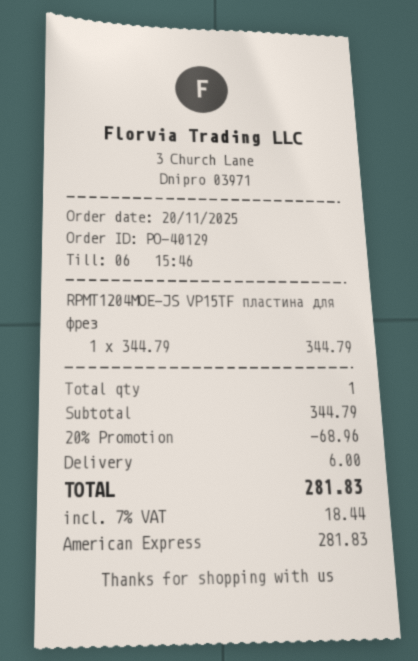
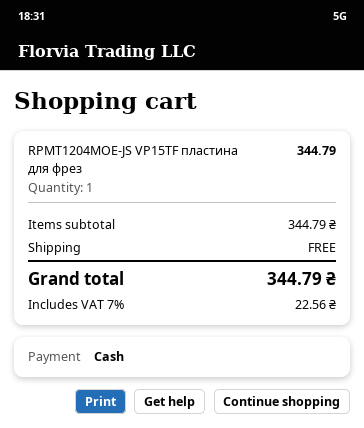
payment method: American Express -> cash
discount: 20% = 68.96 -> none
shipping: 6.00 -> 0.00
tax: 7% = 18.44 -> 7% = 22.56
total: 281.83 -> 344.79

